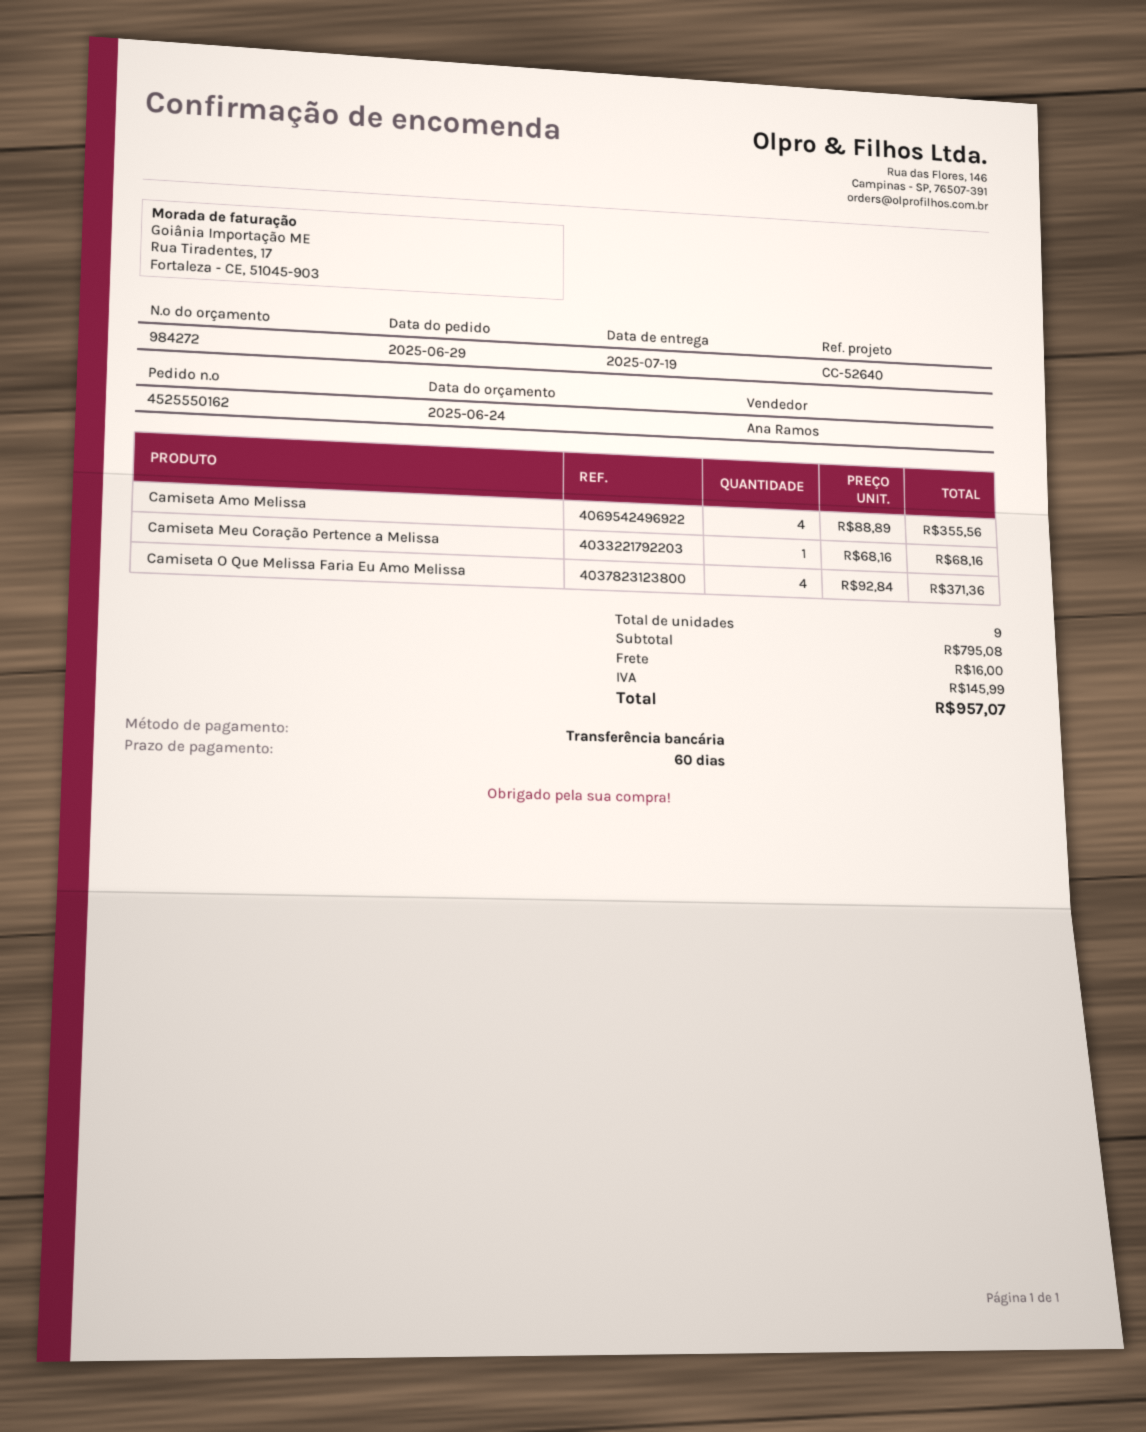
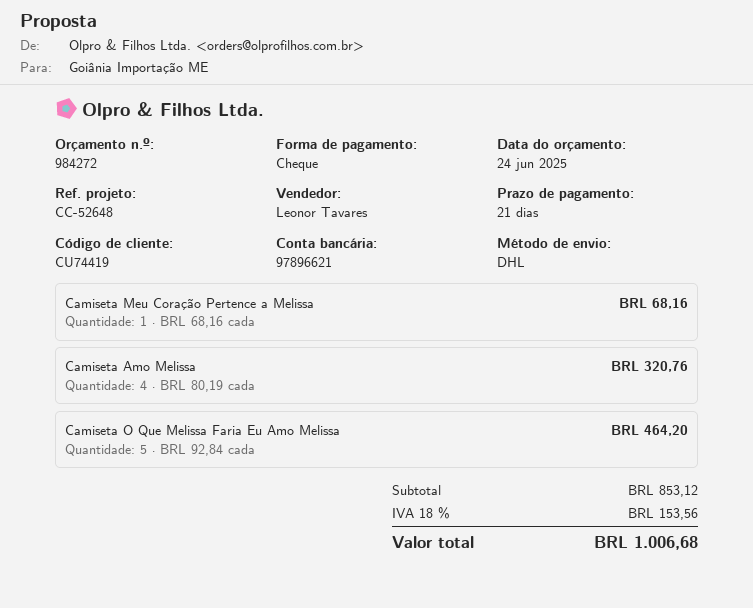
payment terms: 60 days -> 21 days
reference: CC-52640 -> CC-52648
sales rep: Ana Ramos -> Leonor Tavares
payment method: bank transfer -> cheque
Camiseta Amo Melissa: 4 x 88.89 = 355.56 -> 4 x 80.19 = 320.76
Camiseta O Que Melissa Faria Eu Amo Melissa: 4 x 92.84 = 371.36 -> 5 x 92.84 = 464.20
subtotal: 795.08 -> 853.12
shipping: 16.00 -> none
tax: 145.99 -> 153.56
total: 957.07 -> 1006.68

